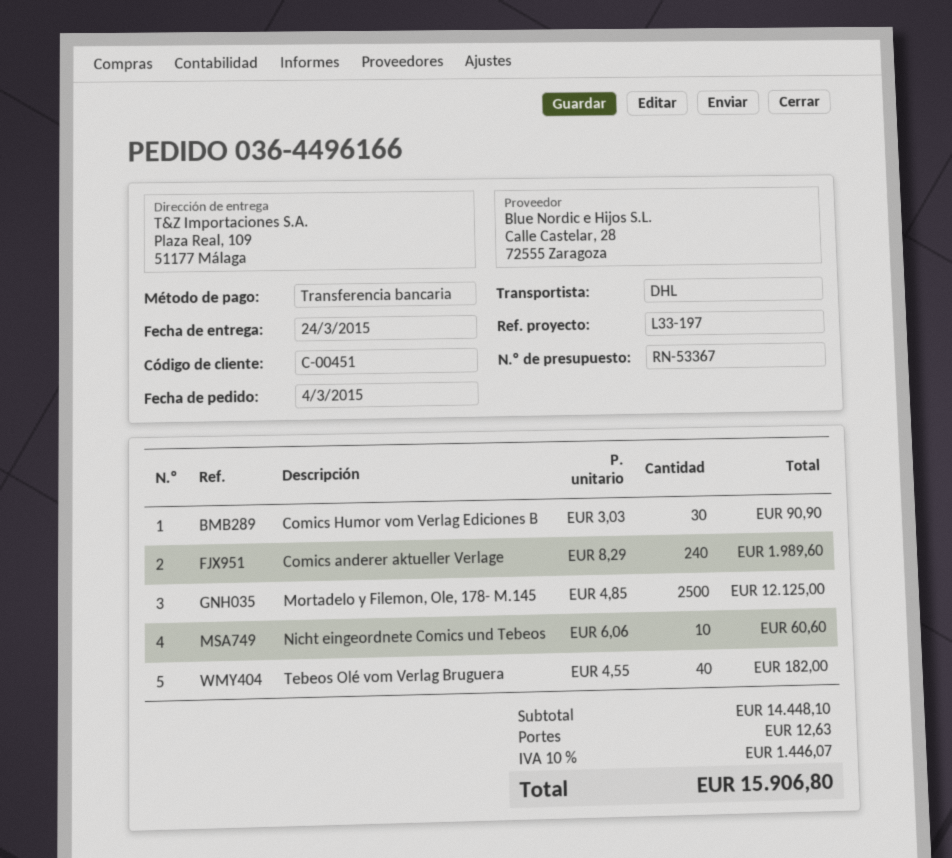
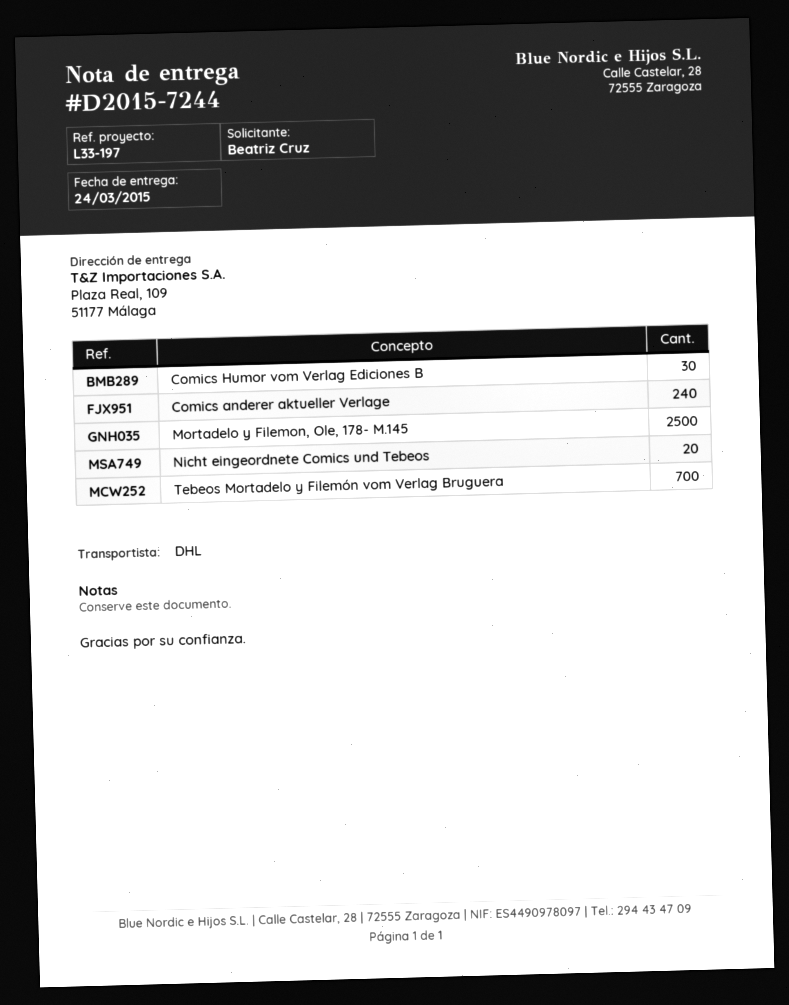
Nicht eingeordnete Comics und Tebeos: 10 -> 20
Tebeos Olé vom Verlag Bruguera: 40 -> none
Tebeos Mortadelo y Filemón vom Verlag Bruguera: none -> 700

